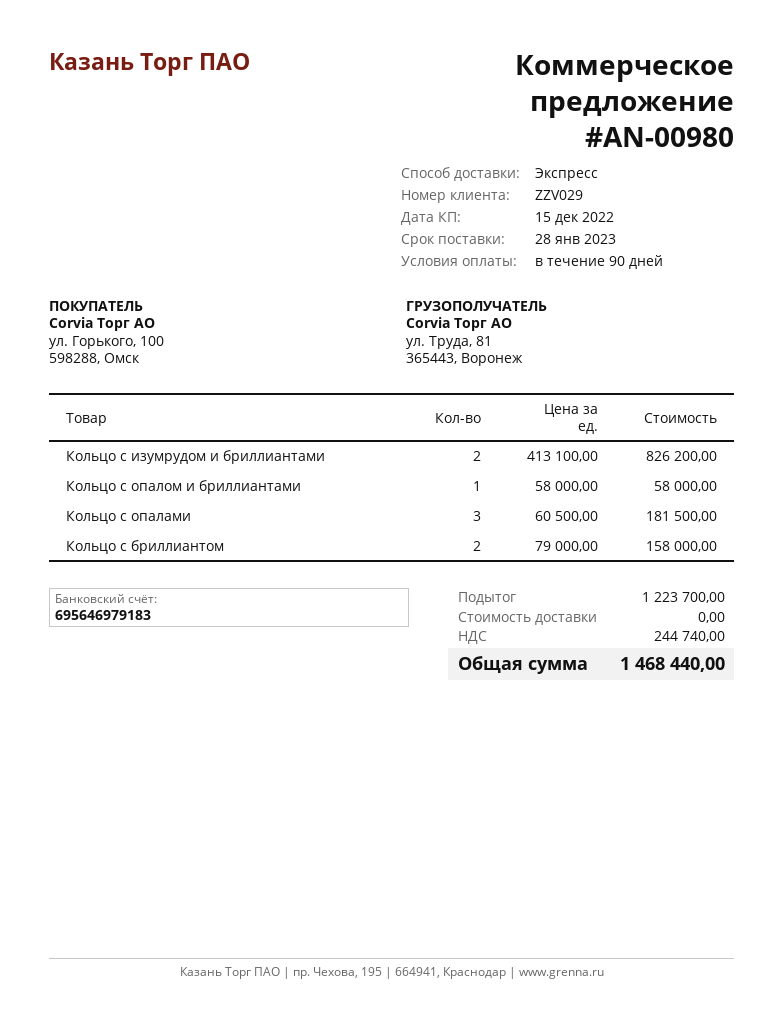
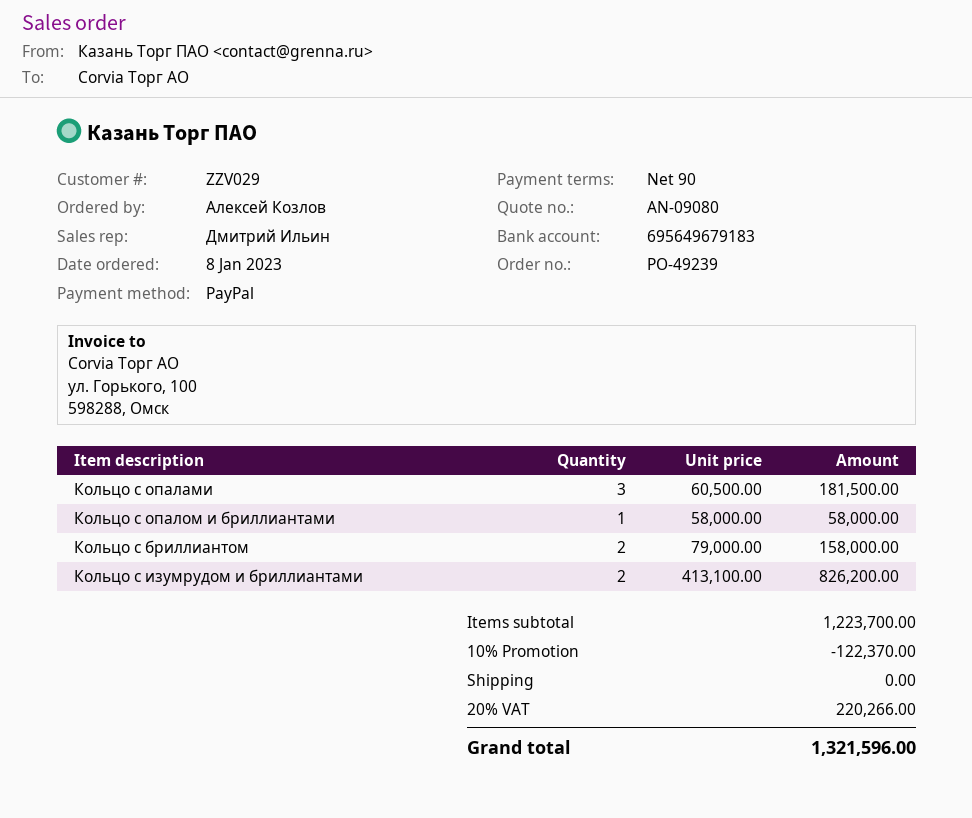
quote number: AN-00980 -> AN-09080
bank account: 695646979183 -> 695649679183
discount: none -> 10% = 122370.00
tax: 244740.00 -> 220266.00
total: 1468440.00 -> 1321596.00

